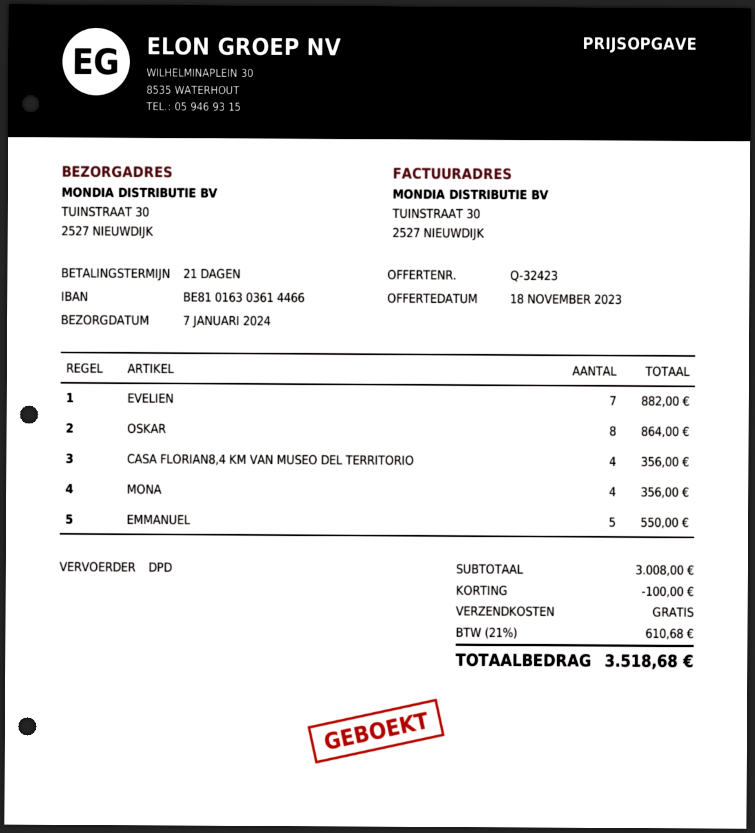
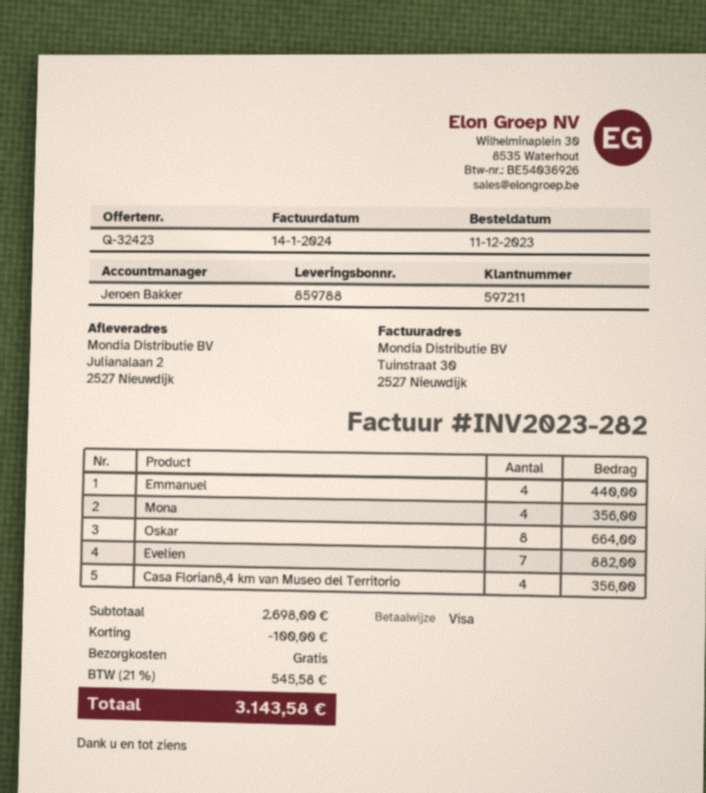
ship to: TUINSTRAAT 30, 2527 NIEUWDIJK -> Julianalaan 2, 2527 Nieuwdijk
OSKAR: 8 for 864.00 -> 8 for 664.00
EMMANUEL: 5 for 550.00 -> 4 for 440.00
subtotal: 3008.00 -> 2698.00
tax: 21% = 610.68 -> 21% = 545.58
total: 3518.68 -> 3143.58

